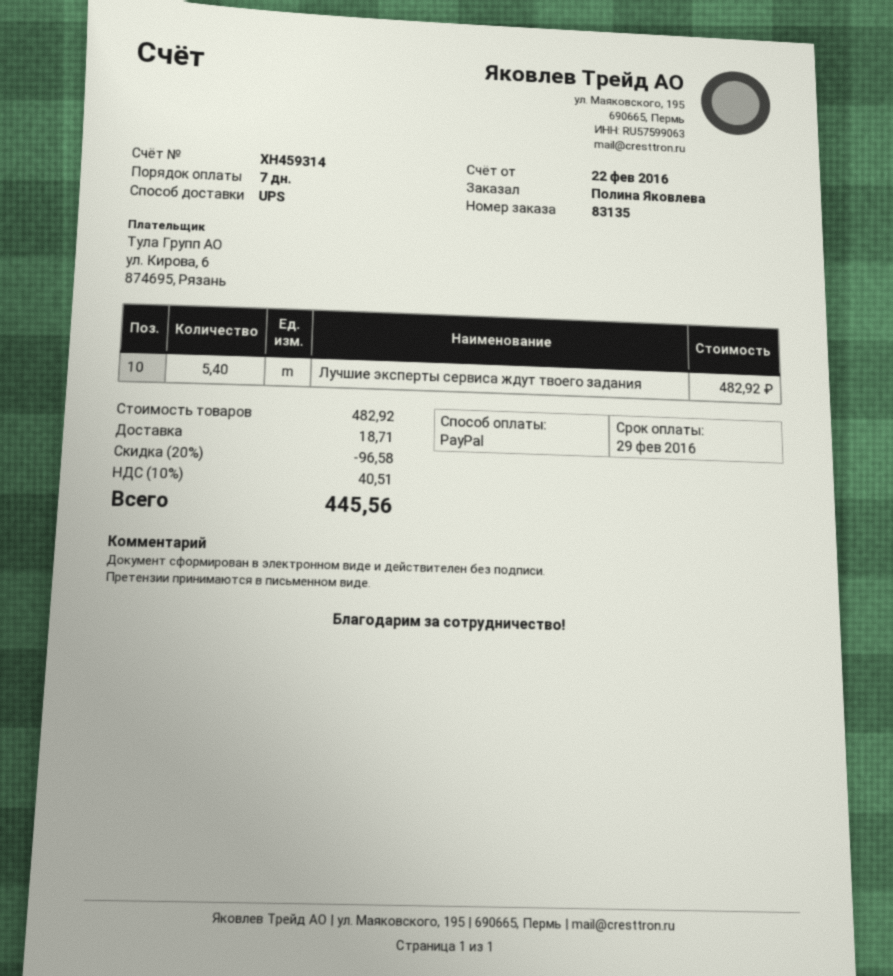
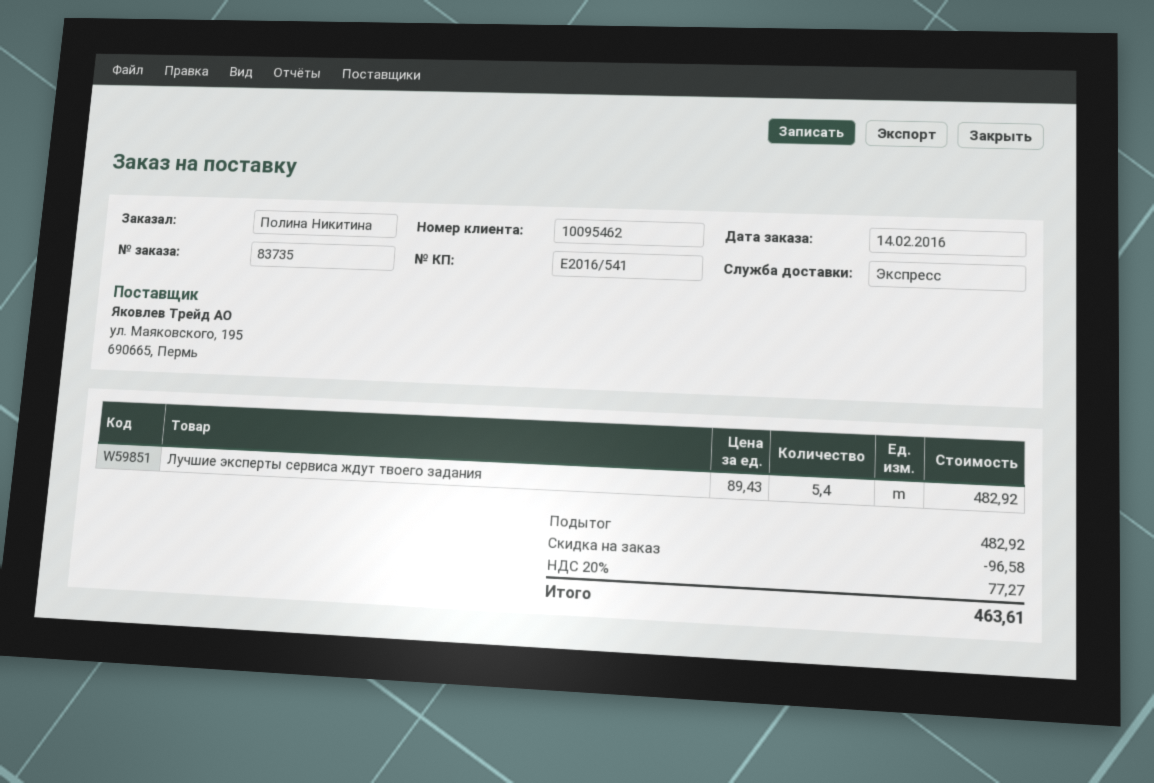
order number: 83135 -> 83735
ordered by: Полина Яковлева -> Полина Никитина
shipping method: UPS -> express
shipping: 18.71 -> none
tax: 10% = 40.51 -> 20% = 77.27
total: 445.56 -> 463.61

